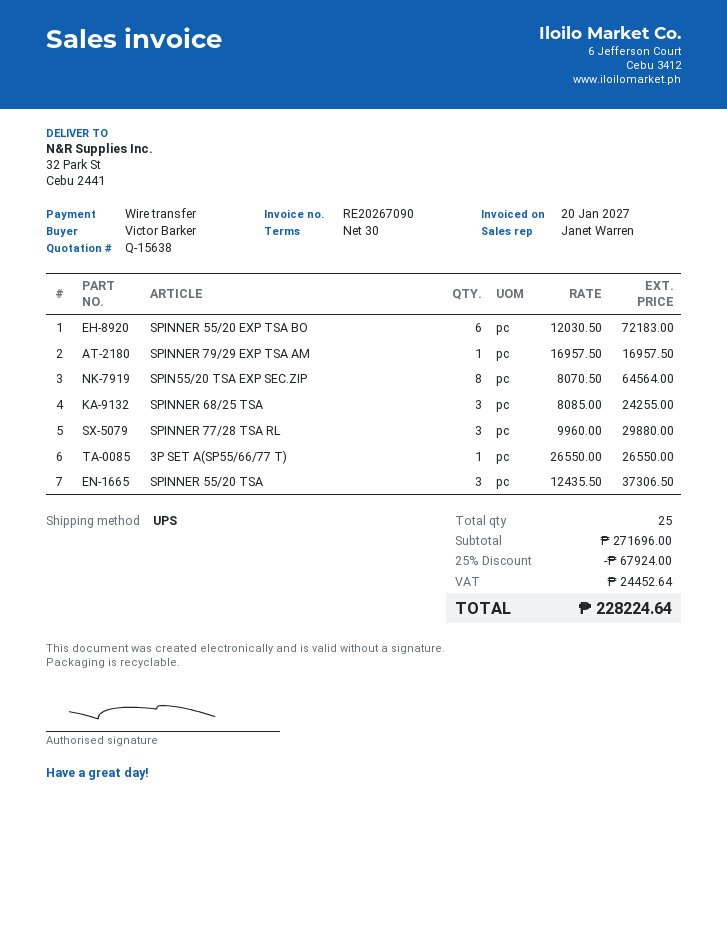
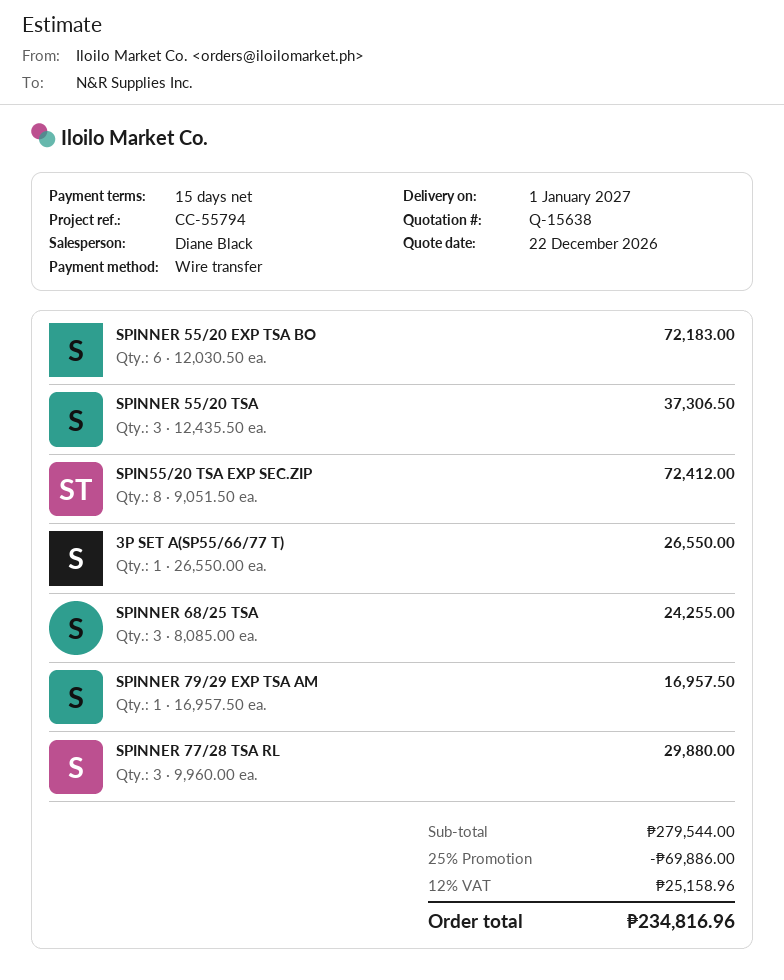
payment terms: 30 days -> 15 days
sales rep: Janet Warren -> Diane Black
SPIN55/20 TSA EXP SEC.ZIP: 8 x 8070.50 = 64564.00 -> 8 x 9051.50 = 72412.00
subtotal: 271696.00 -> 279544.00
discount: 25% = 67924.00 -> 25% = 69886.00
tax: 24452.64 -> 25158.96
total: 228224.64 -> 234816.96

